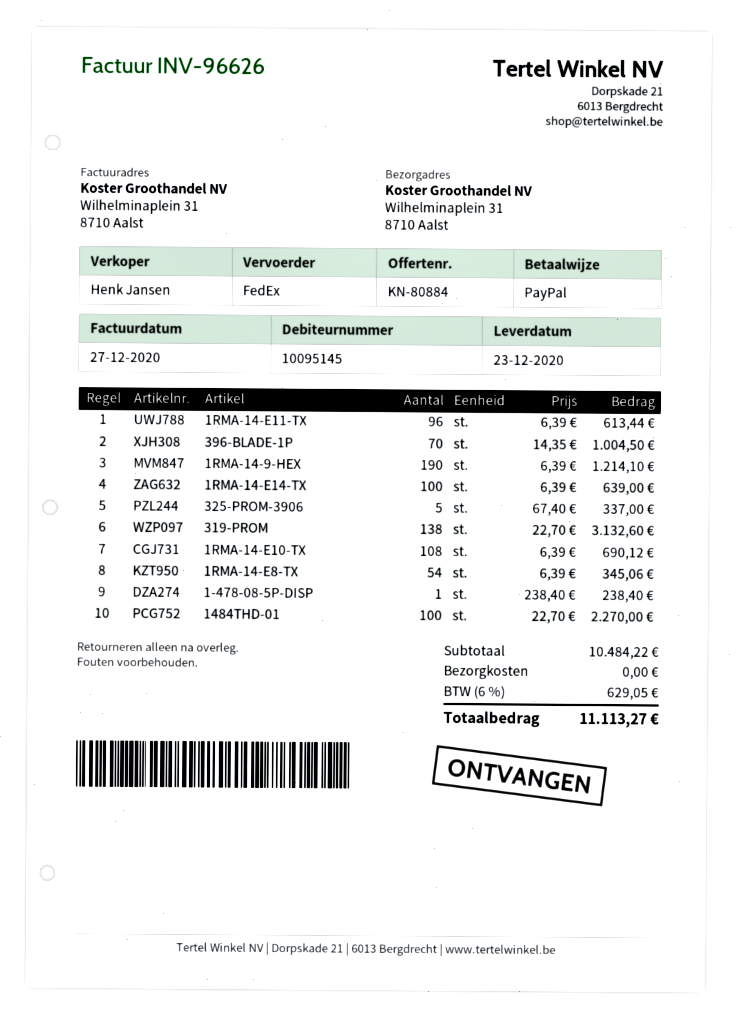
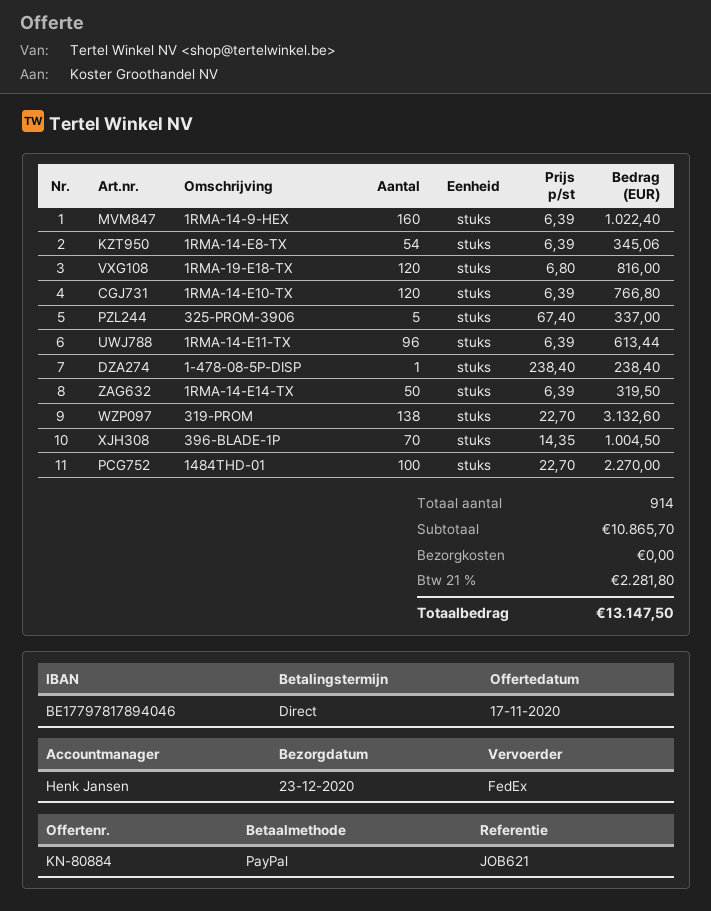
1RMA-14-9-HEX: 190 x 6.39 = 1214.10 -> 160 x 6.39 = 1022.40
1RMA-14-E14-TX: 100 x 6.39 = 639.00 -> 50 x 6.39 = 319.50
1RMA-14-E10-TX: 108 x 6.39 = 690.12 -> 120 x 6.39 = 766.80
1RMA-19-E18-TX: none -> 120 x 6.80 = 816.00
subtotal: 10484.22 -> 10865.70
tax: 6% = 629.05 -> 21% = 2281.80
total: 11113.27 -> 13147.50

